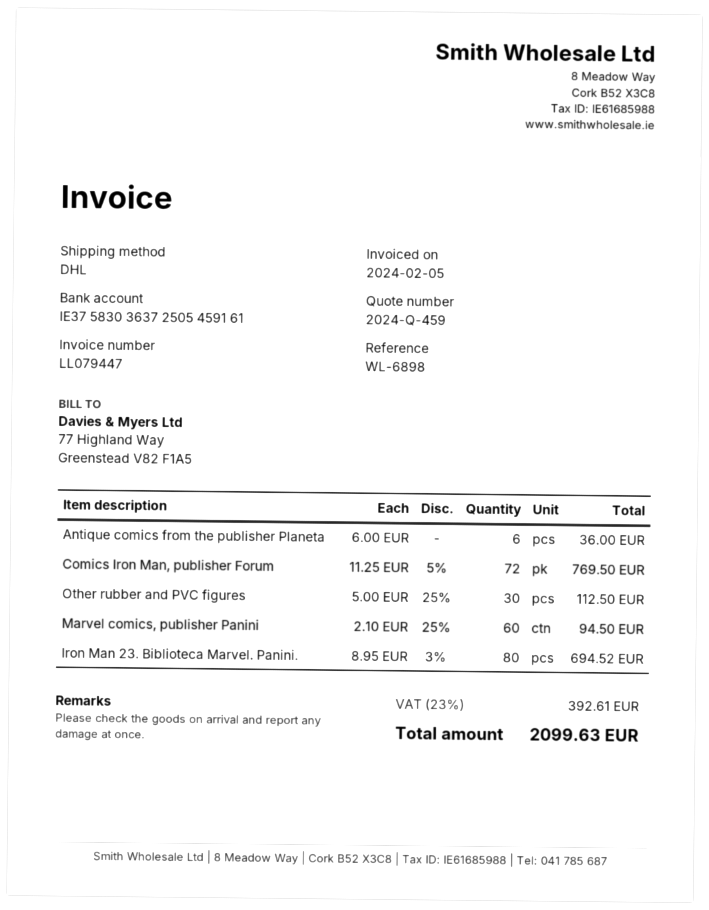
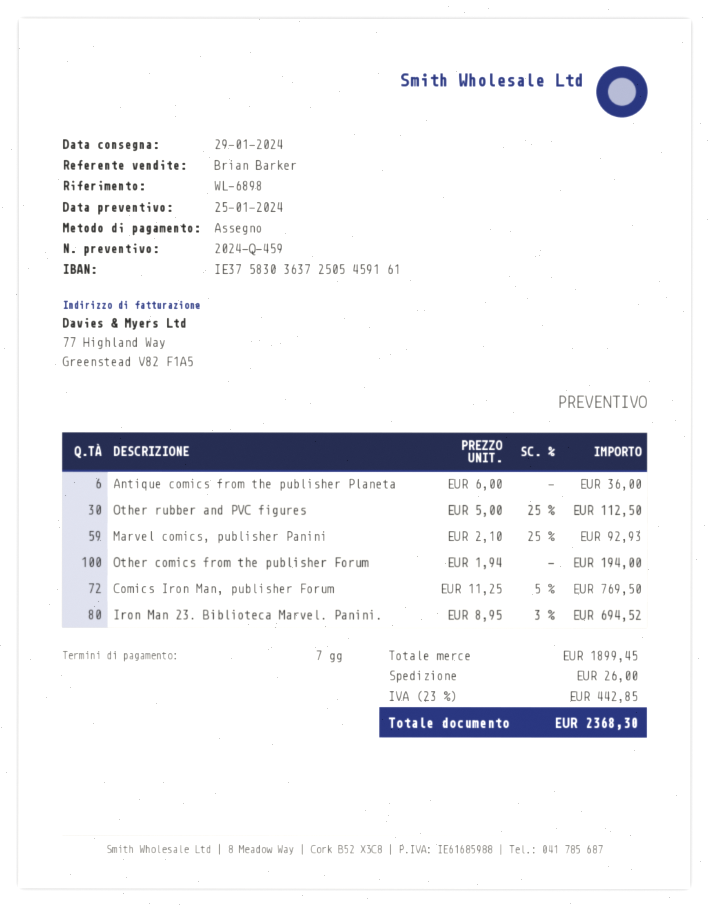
Marvel comics, publisher Panini: 60 x 2.10 - 25% = 94.50 -> 59 x 2.10 - 25% = 92.93
Other comics from the publisher Forum: none -> 100 x 1.94 = 194.00
shipping: none -> 26.00
tax: 23% = 392.61 -> 23% = 442.85
total: 2099.63 -> 2368.30

